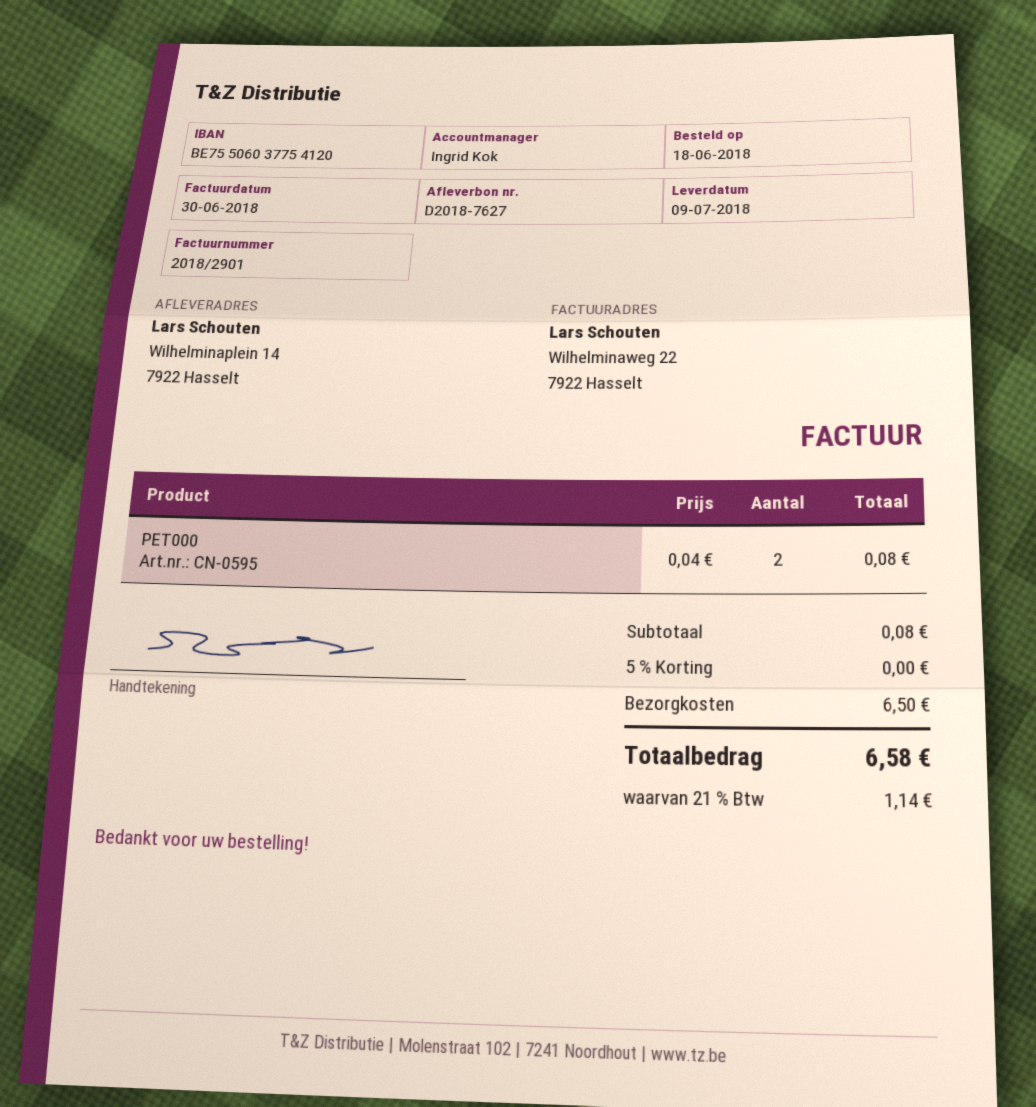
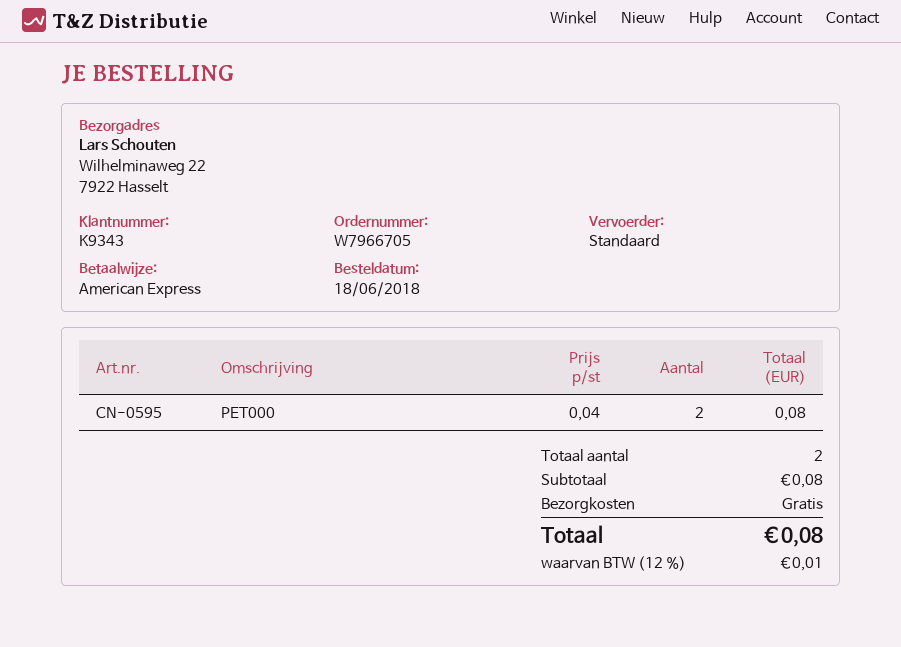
ship to: Wilhelminaplein 14, 7922 Hasselt -> Wilhelminaweg 22, 7922 Hasselt
discount: 5% = 0.00 -> none
shipping: 6.50 -> 0.00
tax: 21% = 1.14 -> 12% = 0.01
total: 6.58 -> 0.08

